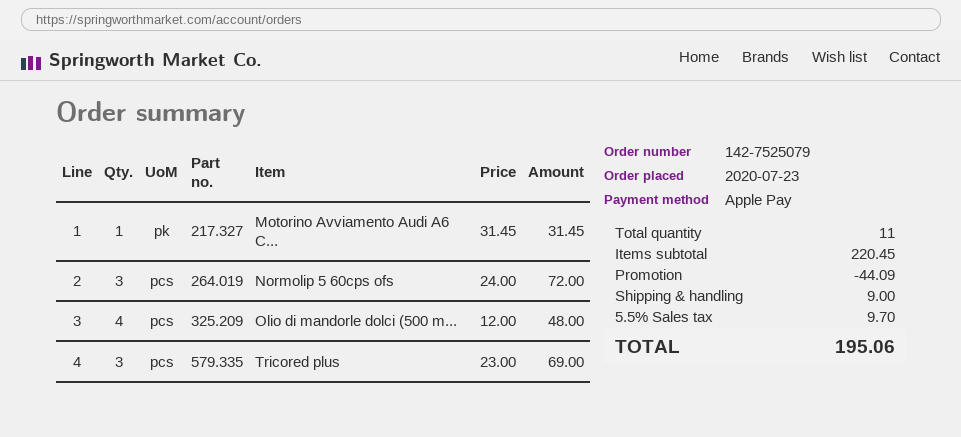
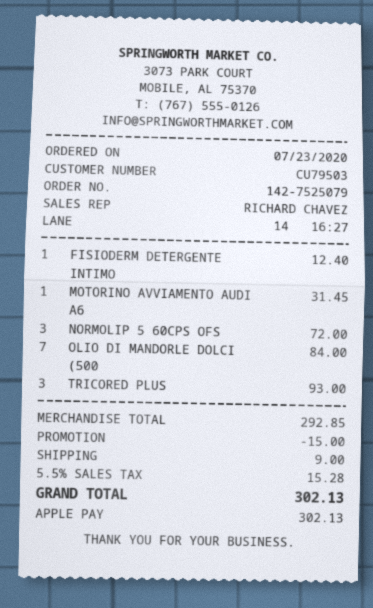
Olio di mandorle dolci (500 m...: 4 for 48.00 -> 7 for 84.00
Tricored plus: 3 for 69.00 -> 3 for 93.00
FISIODERM DETERGENTE INTIMO: none -> 1 for 12.40
subtotal: 220.45 -> 292.85
discount: 44.09 -> 15.00
tax: 5.5% = 9.70 -> 5.5% = 15.28
total: 195.06 -> 302.13

